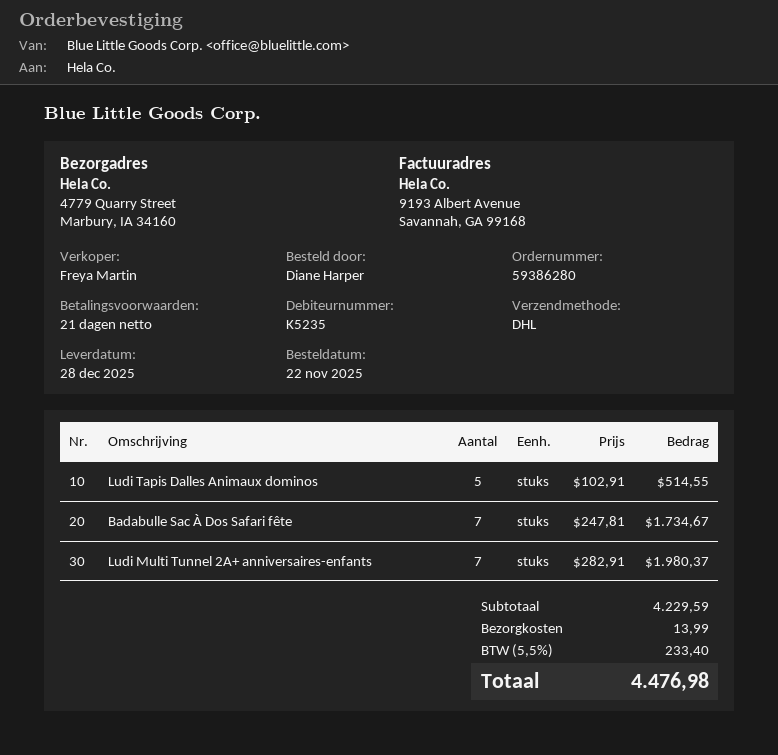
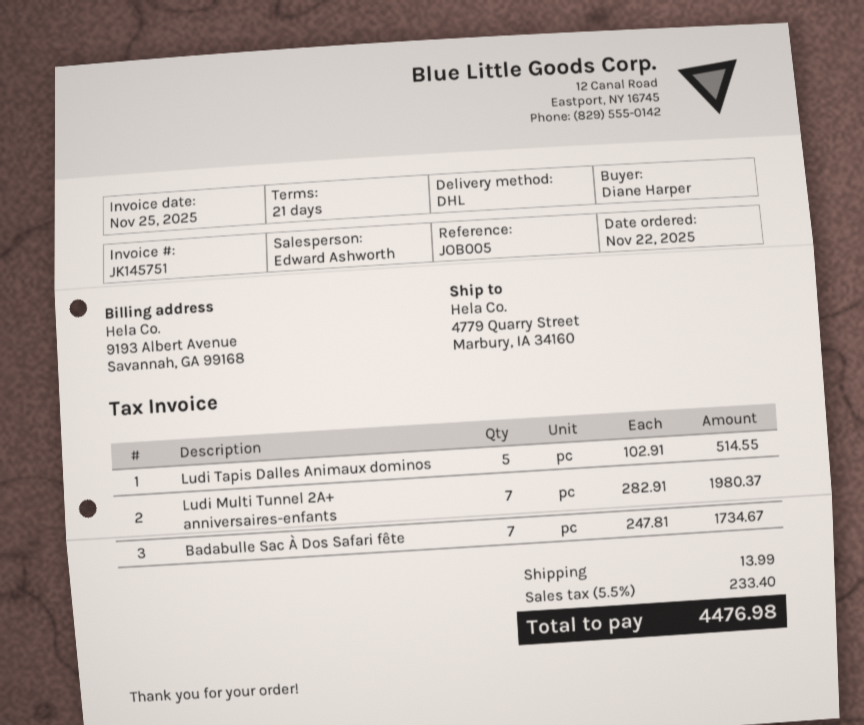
sales rep: Freya Martin -> Edward Ashworth

